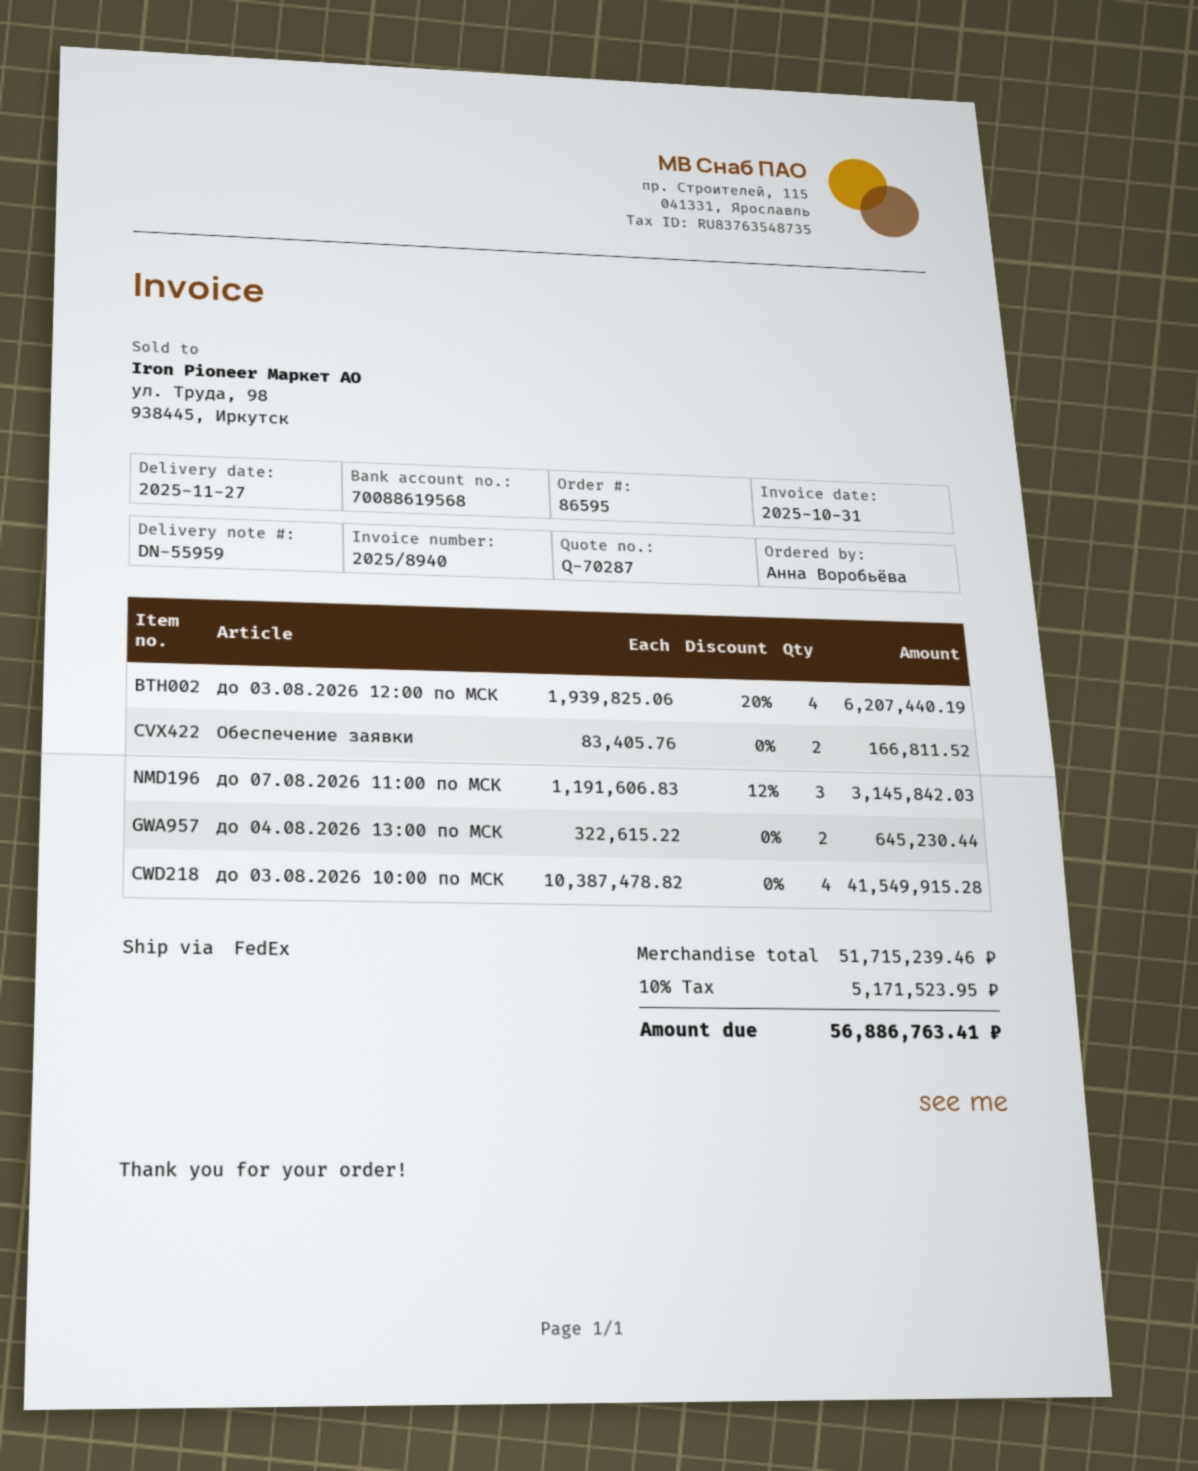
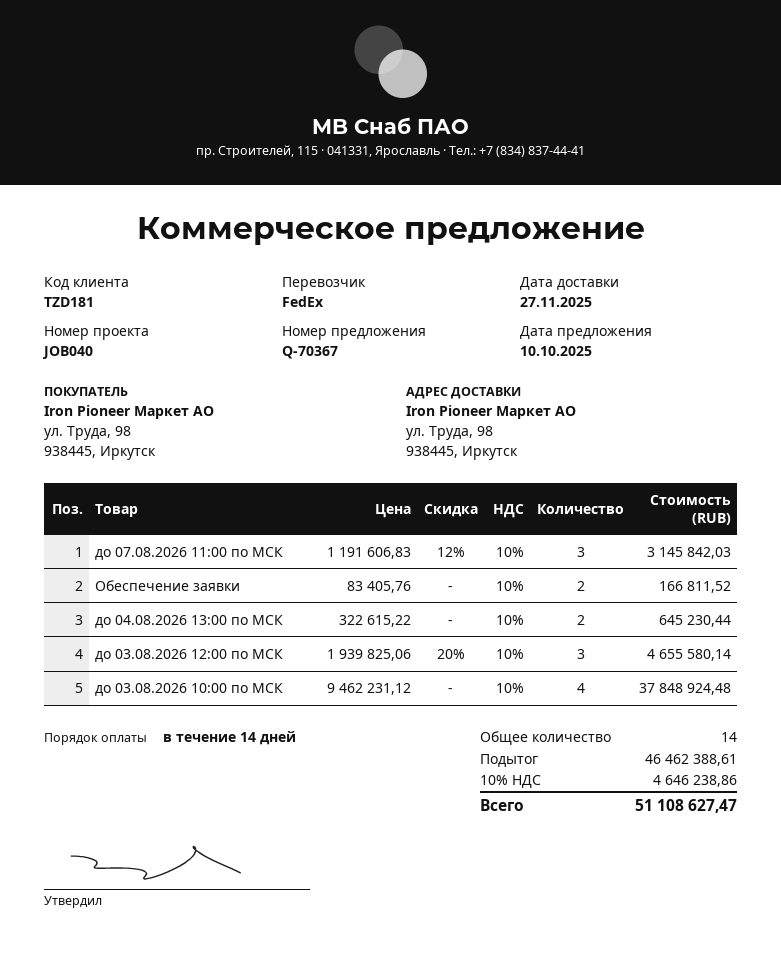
quote number: Q-70287 -> Q-70367
до 03.08.2026 12:00 по МСК: 4 x 1939825.06 - 20% = 6207440.19 -> 3 x 1939825.06 - 20% = 4655580.14
до 03.08.2026 10:00 по МСК: 4 x 10387478.82 = 41549915.28 -> 4 x 9462231.12 = 37848924.48
subtotal: 51715239.46 -> 46462388.61
tax: 10% = 5171523.95 -> 10% = 4646238.86
total: 56886763.41 -> 51108627.47

